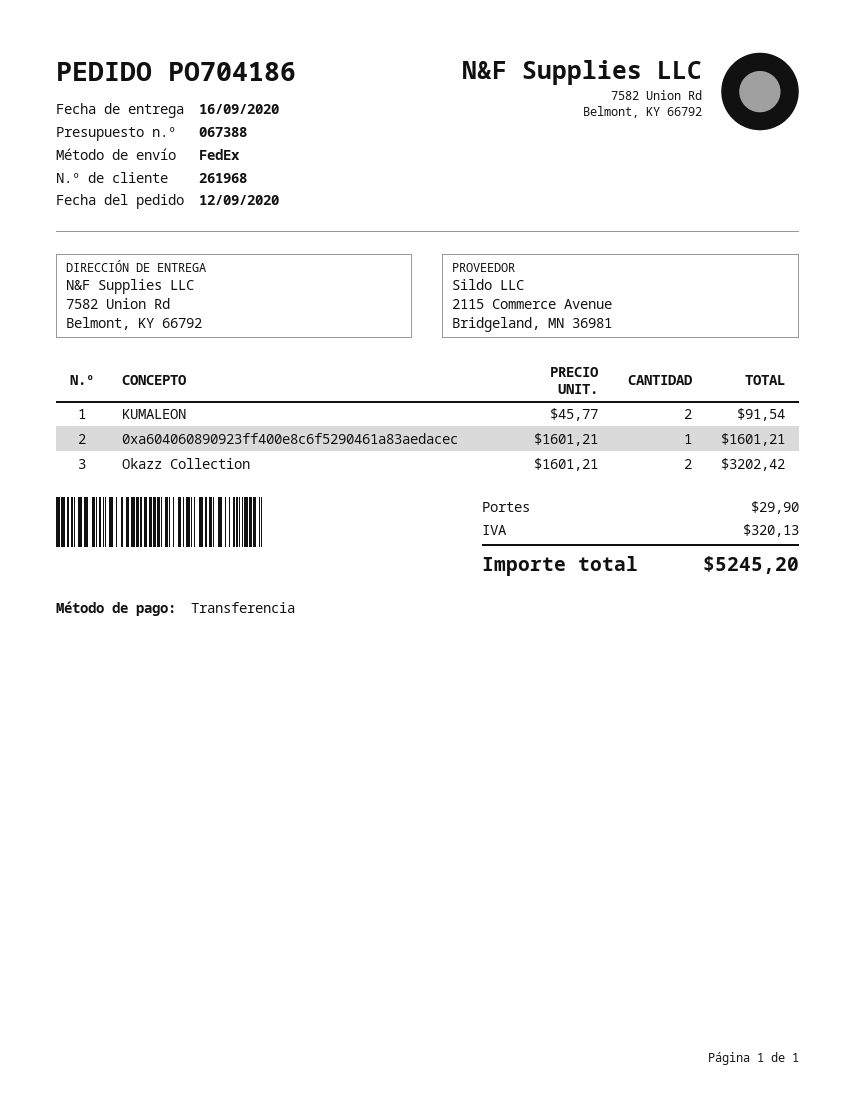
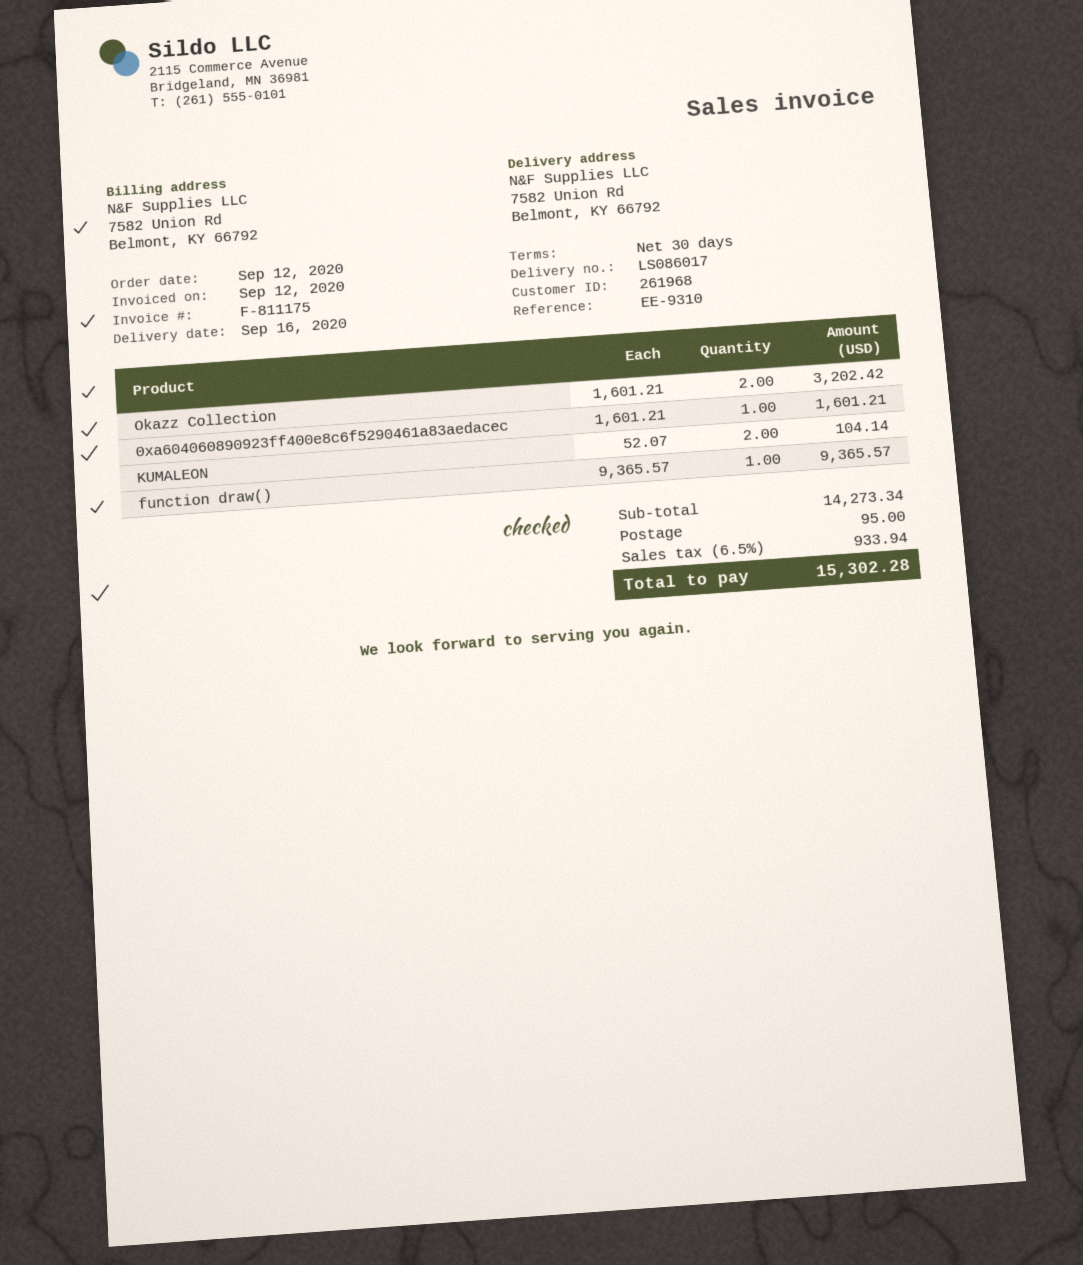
KUMALEON: 2 x 45.77 = 91.54 -> 2 x 52.07 = 104.14
function draw(): none -> 1 x 9365.57 = 9365.57
shipping: 29.90 -> 95.00
tax: 320.13 -> 933.94
total: 5245.20 -> 15302.28

